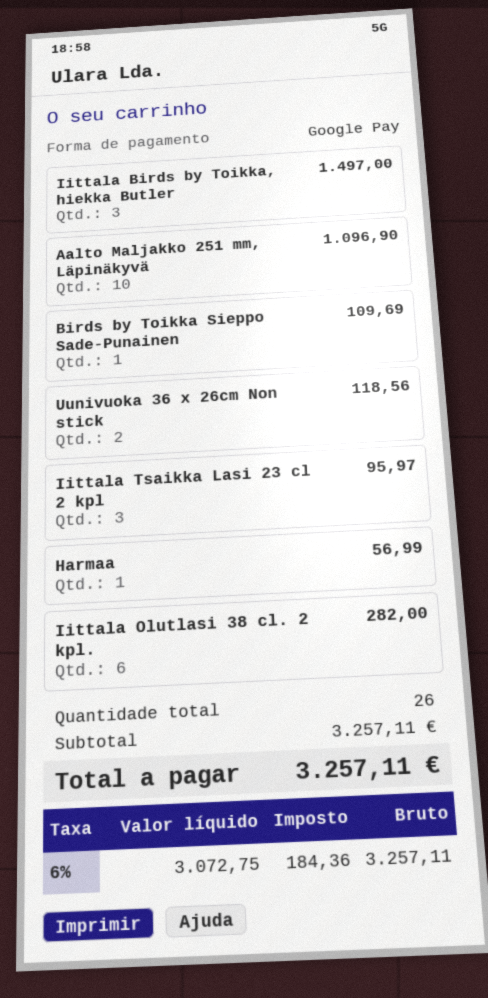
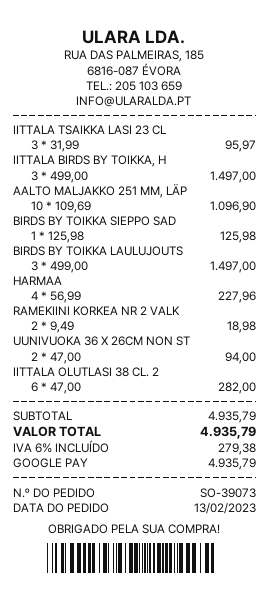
Birds by Toikka Sieppo Sade-Punainen: 1 for 109.69 -> 1 for 125.98
Uunivuoka 36 x 26cm Non stick: 2 for 118.56 -> 2 for 94.00
Harmaa: 1 for 56.99 -> 4 for 227.96
BIRDS BY TOIKKA LAULUJOUTS: none -> 3 for 1497.00
RAMEKIINI KORKEA NR 2 VALK: none -> 2 for 18.98
subtotal: 3257.11 -> 4935.79
tax: 6% = 184.36 -> 6% = 279.38
total: 3257.11 -> 4935.79

